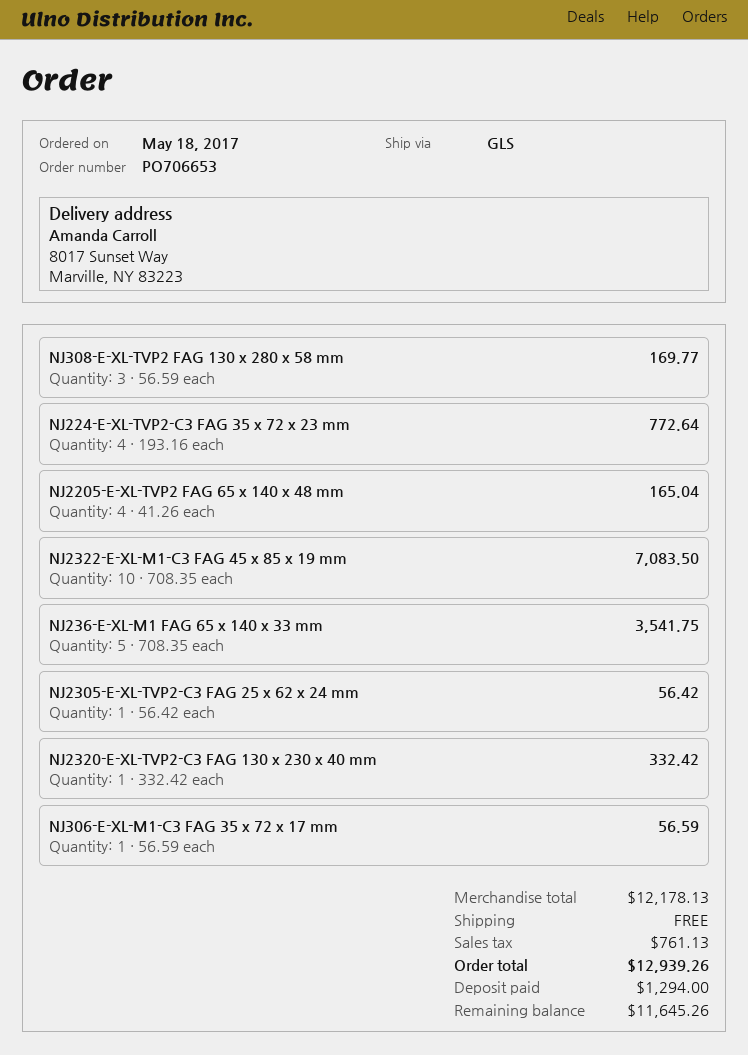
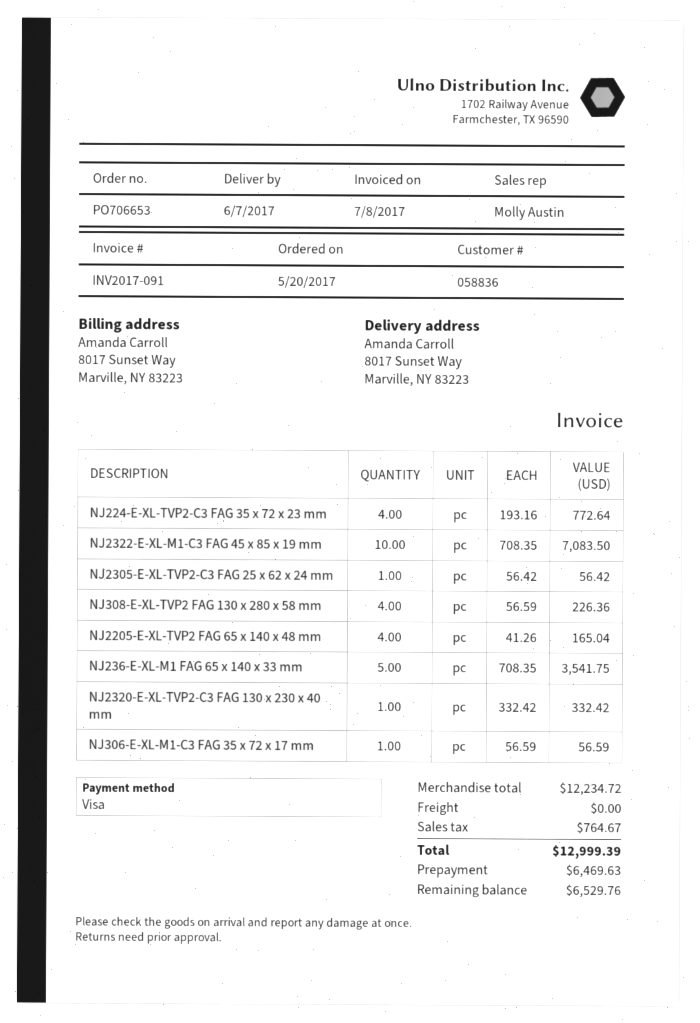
order date: 2017-05-18 -> 2017-05-20
NJ308-E-XL-TVP2 FAG 130 x 280 x 58 mm: 3 x 56.59 = 169.77 -> 4 x 56.59 = 226.36
subtotal: 12178.13 -> 12234.72
tax: 761.13 -> 764.67
total: 12939.26 -> 12999.39
deposit: 1294.00 -> 6469.63
balance: 11645.26 -> 6529.76

